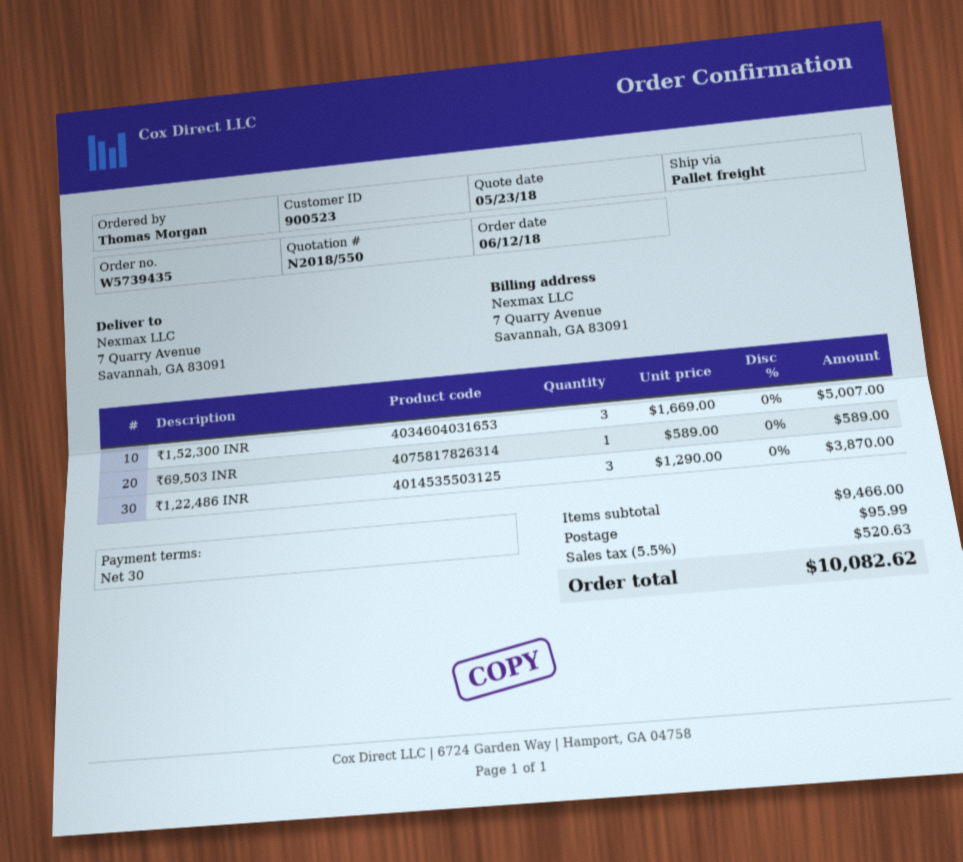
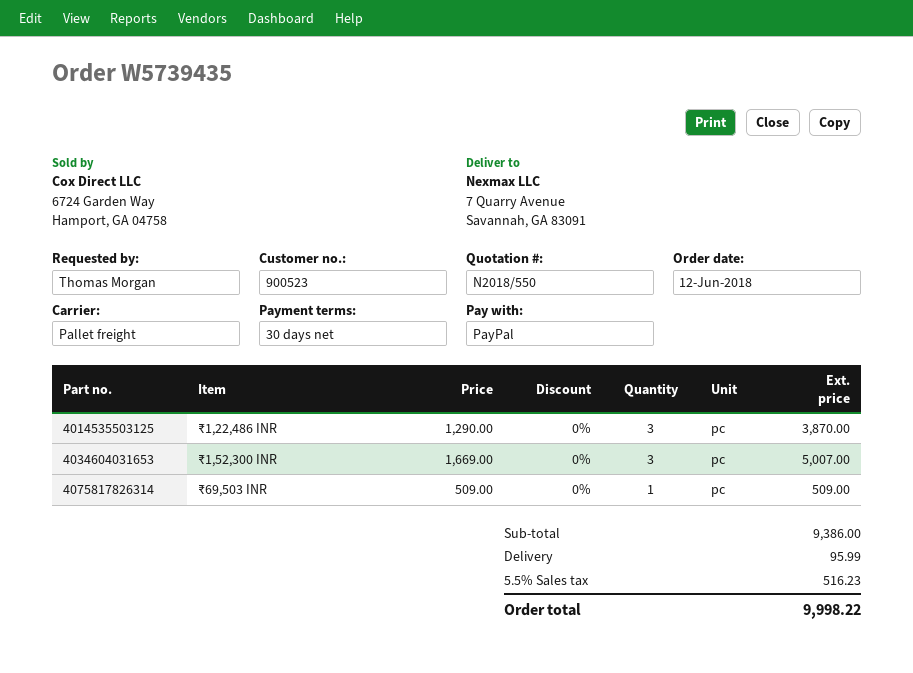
₹69,503 INR: 1 x 589.00 = 589.00 -> 1 x 509.00 = 509.00
subtotal: 9466.00 -> 9386.00
tax: 5.5% = 520.63 -> 5.5% = 516.23
total: 10082.62 -> 9998.22

